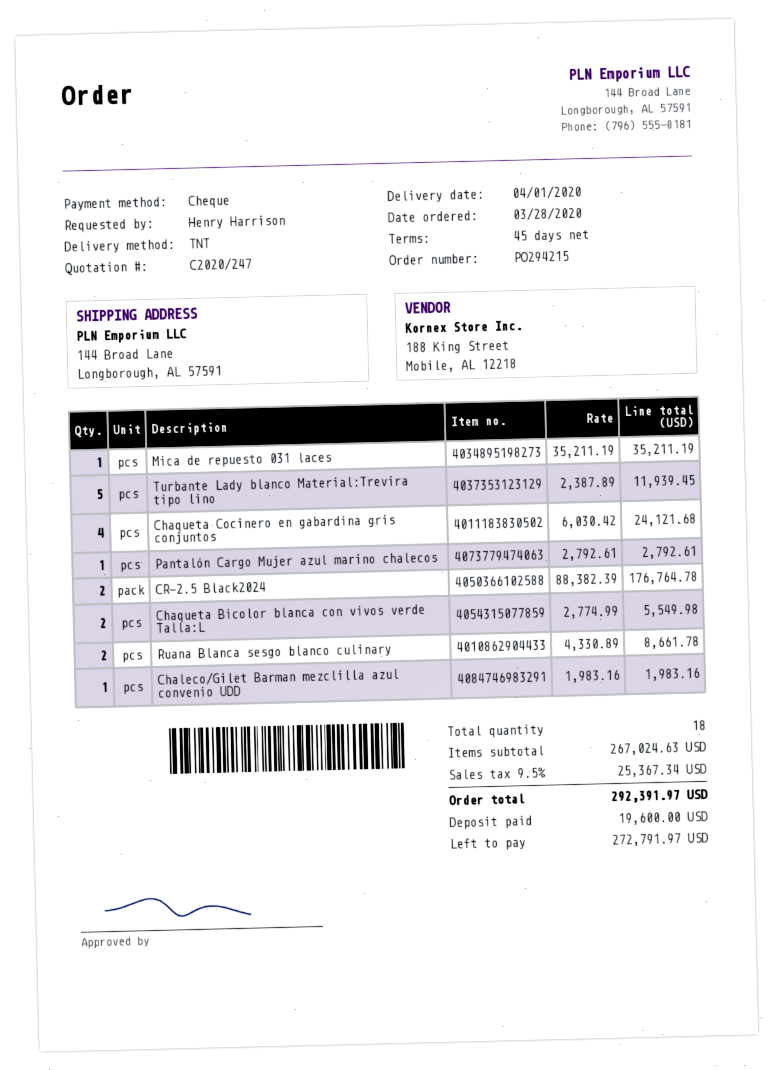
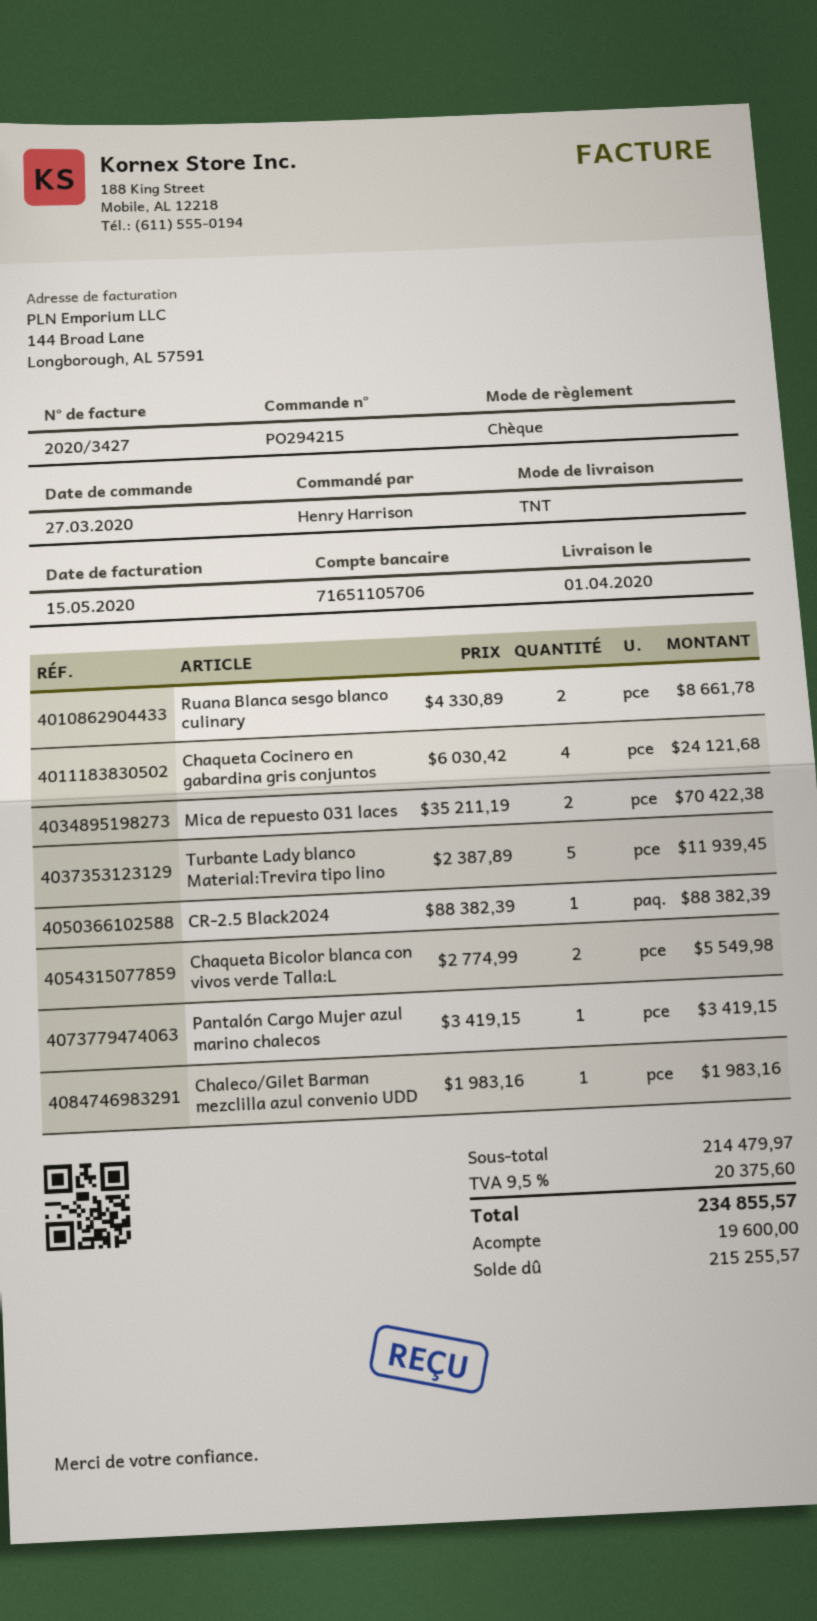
order date: 2020-03-28 -> 2020-03-27
Mica de repuesto 031 laces: 1 x 35211.19 = 35211.19 -> 2 x 35211.19 = 70422.38
Pantalón Cargo Mujer azul marino chalecos: 1 x 2792.61 = 2792.61 -> 1 x 3419.15 = 3419.15
CR-2.5 Black2024: 2 x 88382.39 = 176764.78 -> 1 x 88382.39 = 88382.39
subtotal: 267024.63 -> 214479.97
tax: 9.5% = 25367.34 -> 9.5% = 20375.60
total: 292391.97 -> 234855.57
balance: 272791.97 -> 215255.57

